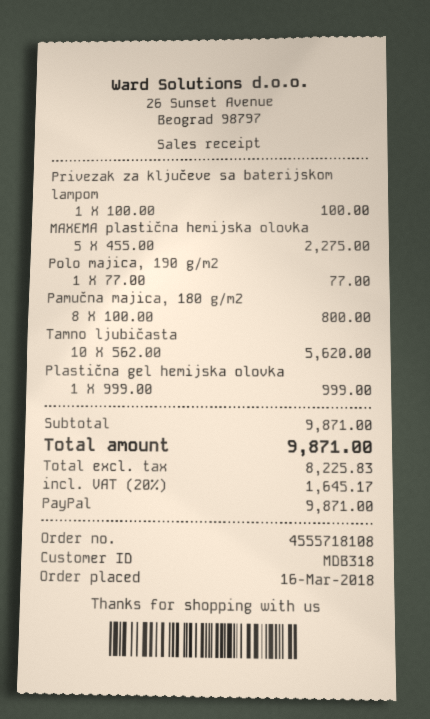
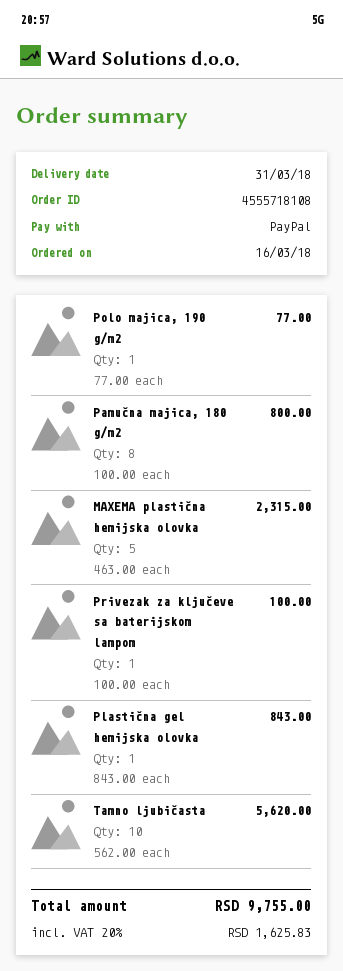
MAXEMA plastična hemijska olovka: 5 x 455.00 = 2275.00 -> 5 x 463.00 = 2315.00
Plastična gel hemijska olovka: 1 x 999.00 = 999.00 -> 1 x 843.00 = 843.00
tax: 20% = 1645.17 -> 20% = 1625.83
total: 9871.00 -> 9755.00

